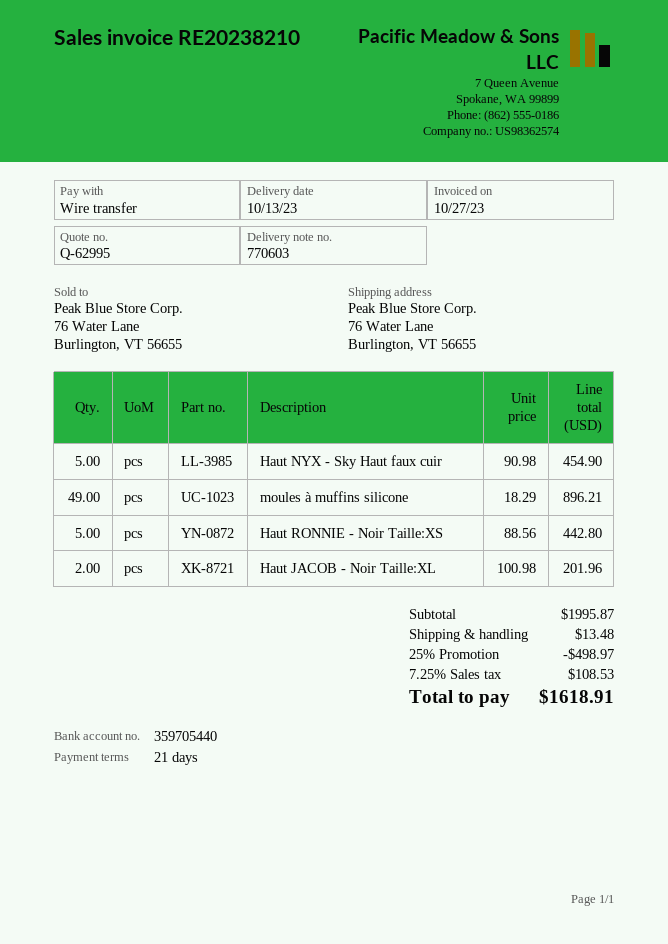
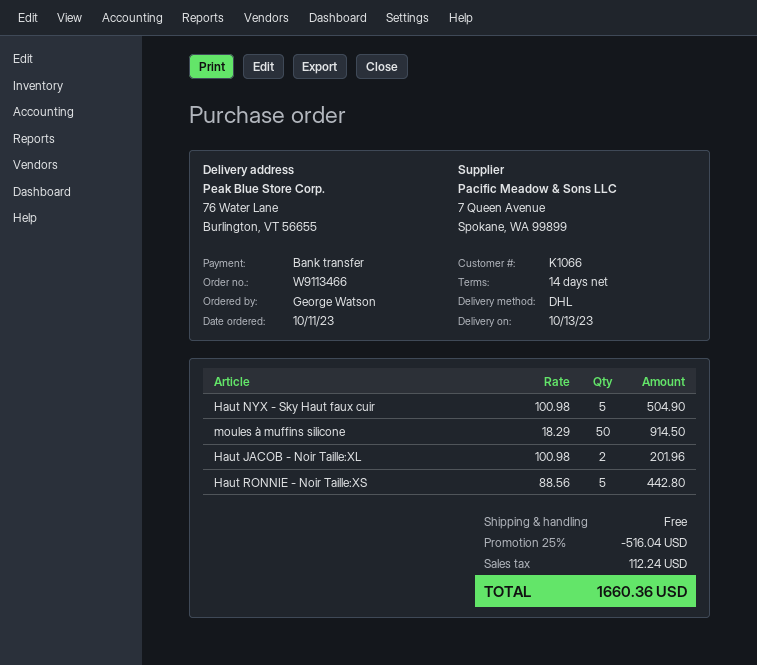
payment terms: 21 days -> 14 days
Haut NYX - Sky Haut faux cuir: 5 x 90.98 = 454.90 -> 5 x 100.98 = 504.90
moules à muffins silicone: 49 x 18.29 = 896.21 -> 50 x 18.29 = 914.50
discount: 25% = 498.97 -> 25% = 516.04
shipping: 13.48 -> 0.00
tax: 108.53 -> 112.24
total: 1618.91 -> 1660.36

